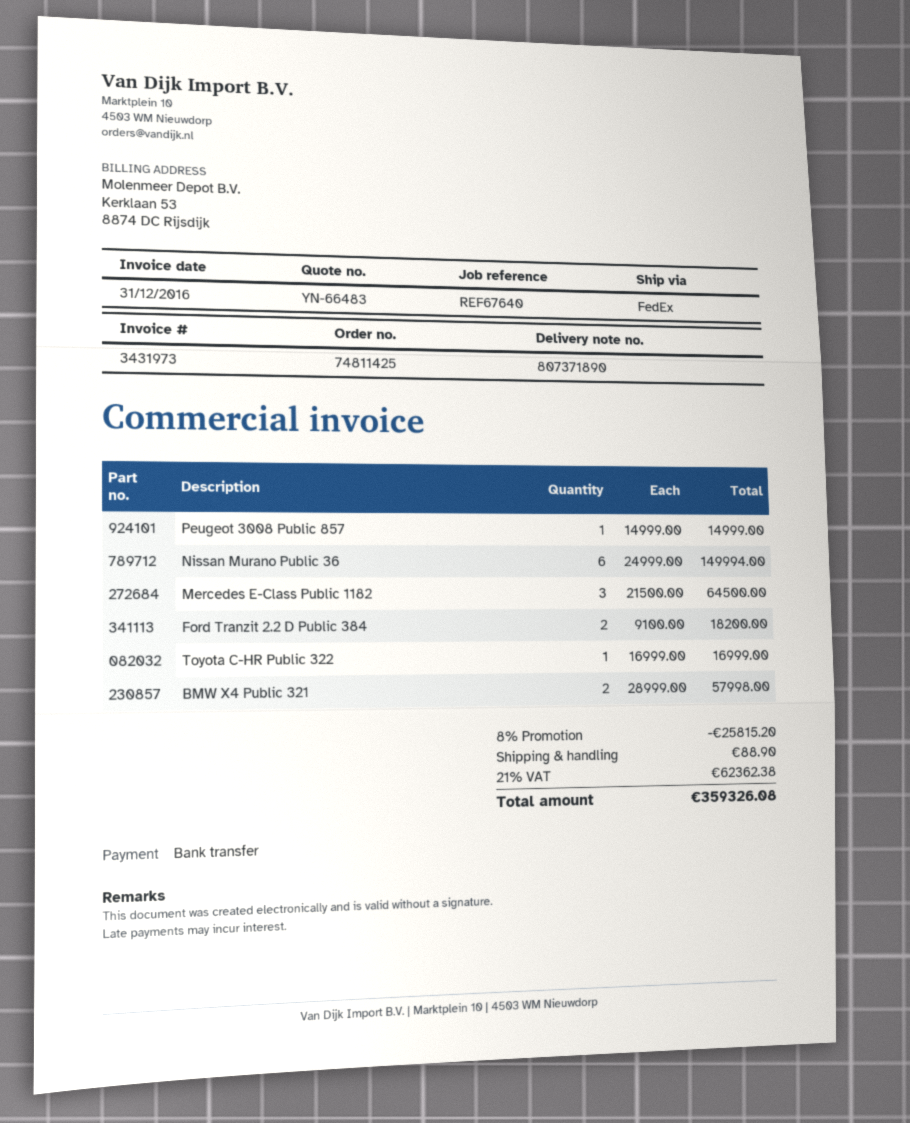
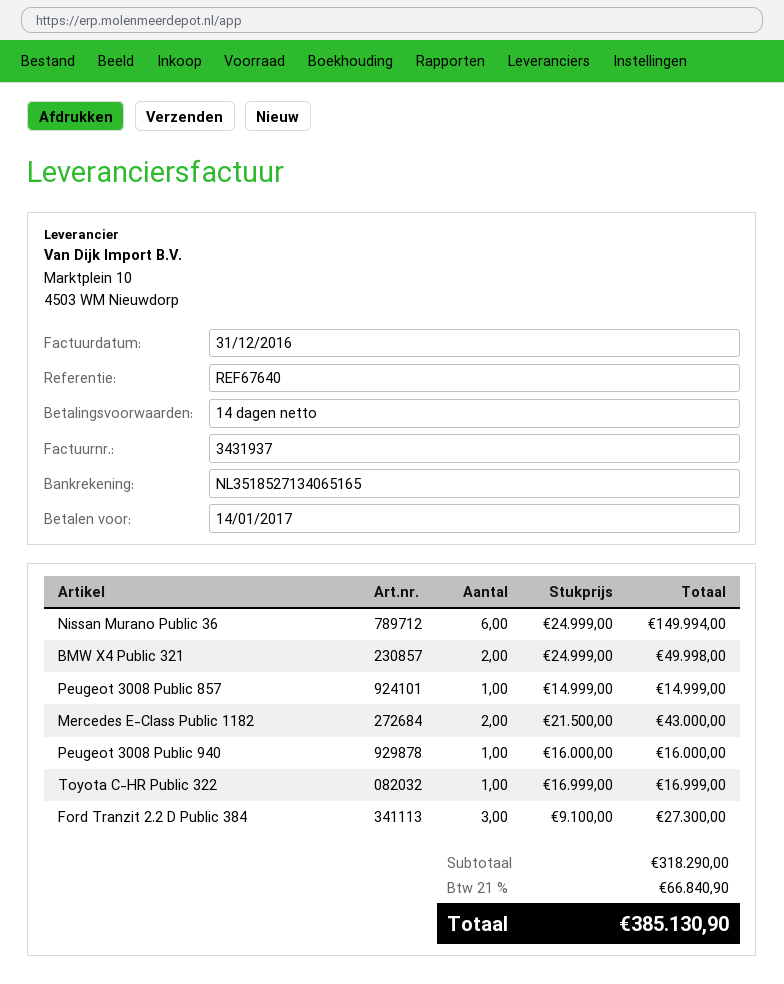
invoice number: 3431973 -> 3431937
Mercedes E-Class Public 1182: 3 x 21500.00 = 64500.00 -> 2 x 21500.00 = 43000.00
Ford Tranzit 2.2 D Public 384: 2 x 9100.00 = 18200.00 -> 3 x 9100.00 = 27300.00
BMW X4 Public 321: 2 x 28999.00 = 57998.00 -> 2 x 24999.00 = 49998.00
Peugeot 3008 Public 940: none -> 1 x 16000.00 = 16000.00
discount: 8% = 25815.20 -> none
shipping: 88.90 -> none
tax: 21% = 62362.38 -> 21% = 66840.90
total: 359326.08 -> 385130.90

